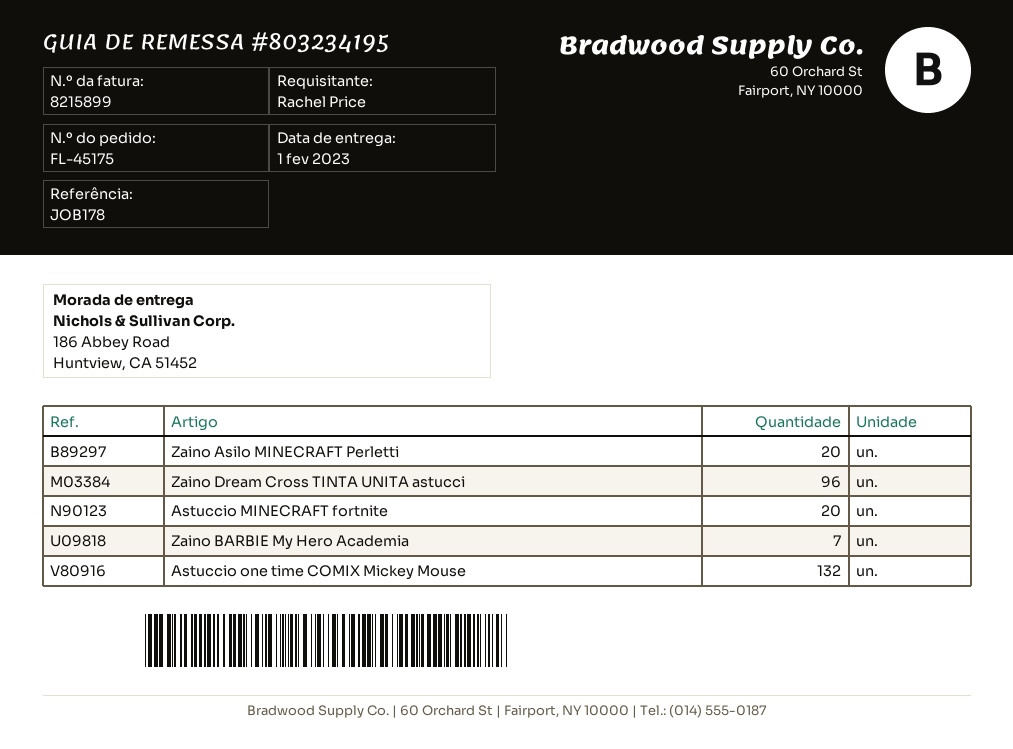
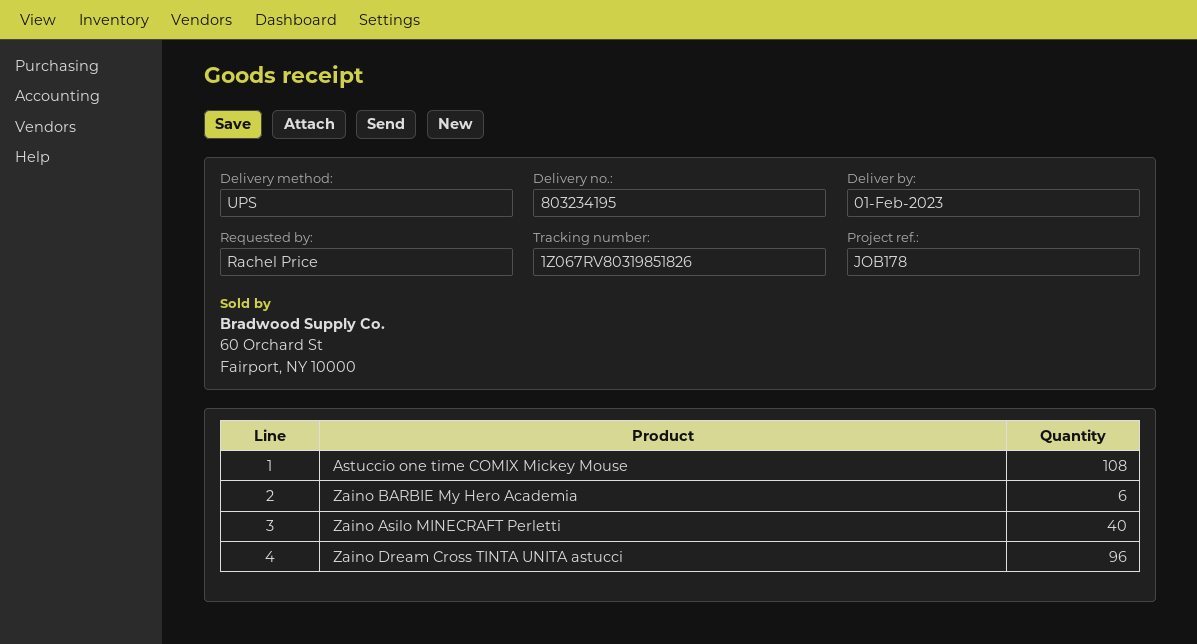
Zaino Asilo MINECRAFT Perletti: 20 -> 40
Astuccio MINECRAFT fortnite: 20 -> none
Zaino BARBIE My Hero Academia: 7 -> 6
Astuccio one time COMIX Mickey Mouse: 132 -> 108

